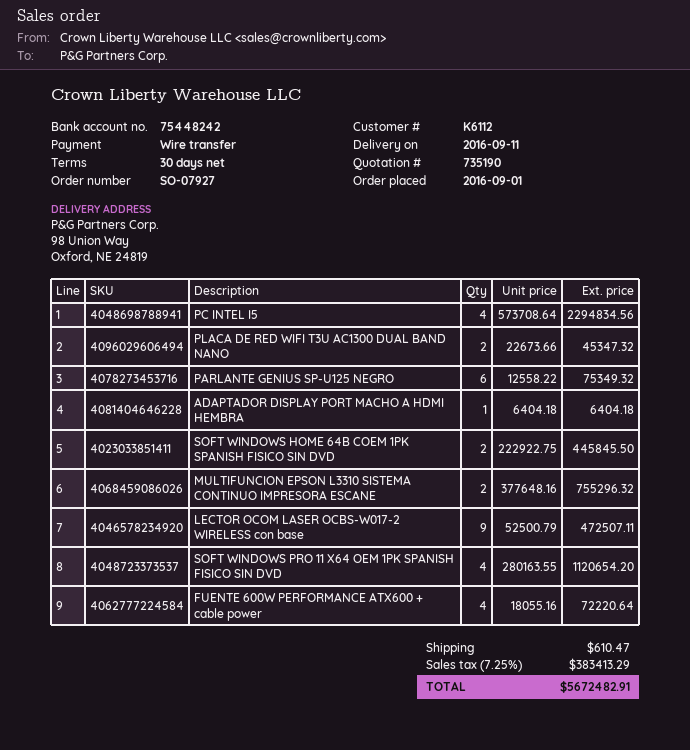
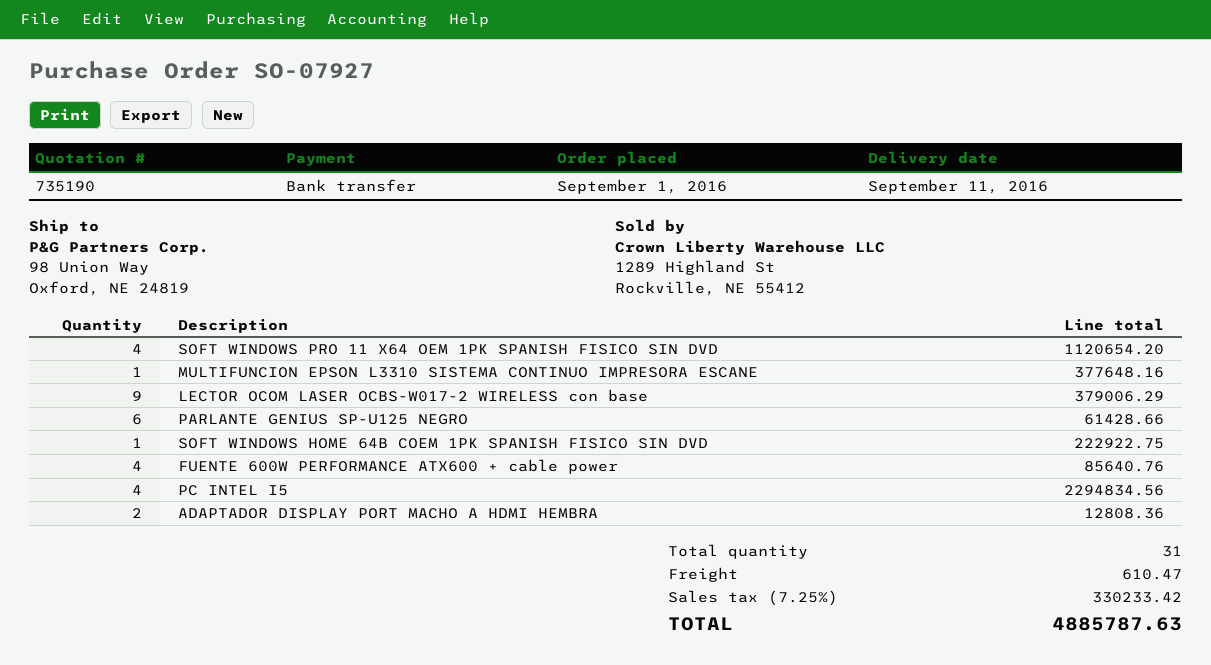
PLACA DE RED WIFI T3U AC1300 DUAL BAND NANO: 2 for 45347.32 -> none
PARLANTE GENIUS SP-U125 NEGRO: 6 for 75349.32 -> 6 for 61428.66
ADAPTADOR DISPLAY PORT MACHO A HDMI HEMBRA: 1 for 6404.18 -> 2 for 12808.36
SOFT WINDOWS HOME 64B COEM 1PK SPANISH FISICO SIN DVD: 2 for 445845.50 -> 1 for 222922.75
MULTIFUNCION EPSON L3310 SISTEMA CONTINUO IMPRESORA ESCANE: 2 for 755296.32 -> 1 for 377648.16
LECTOR OCOM LASER OCBS-W017-2 WIRELESS con base: 9 for 472507.11 -> 9 for 379006.29
FUENTE 600W PERFORMANCE ATX600 + cable power: 4 for 72220.64 -> 4 for 85640.76
tax: 7.25% = 383413.29 -> 7.25% = 330233.42
total: 5672482.91 -> 4885787.63

